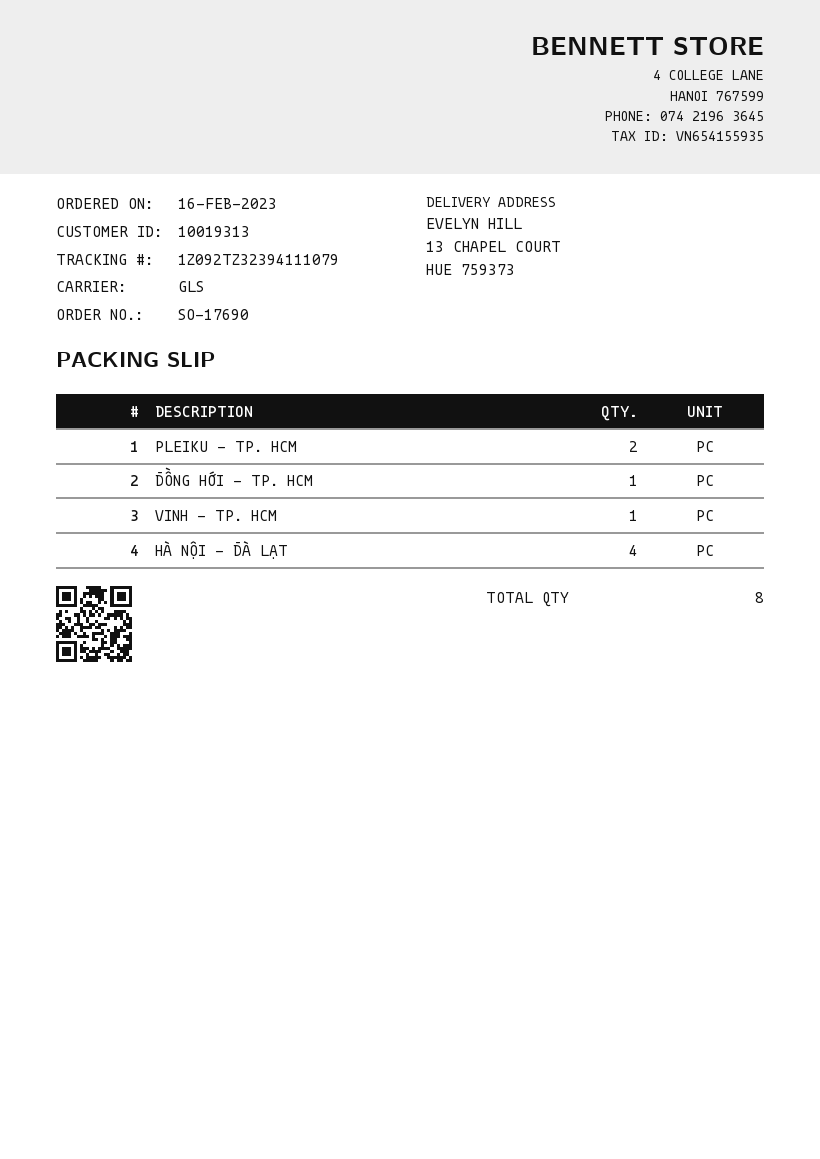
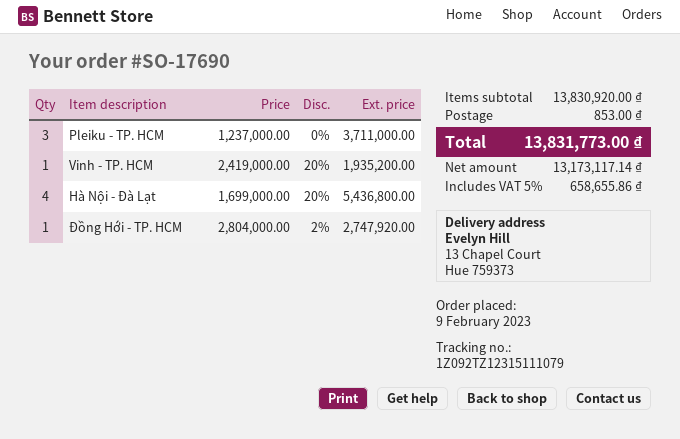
order date: 2023-02-16 -> 2023-02-09
tracking number: 1Z092TZ32394111079 -> 1Z092TZ12315111079
PLEIKU - TP. HCM: 2 -> 3

